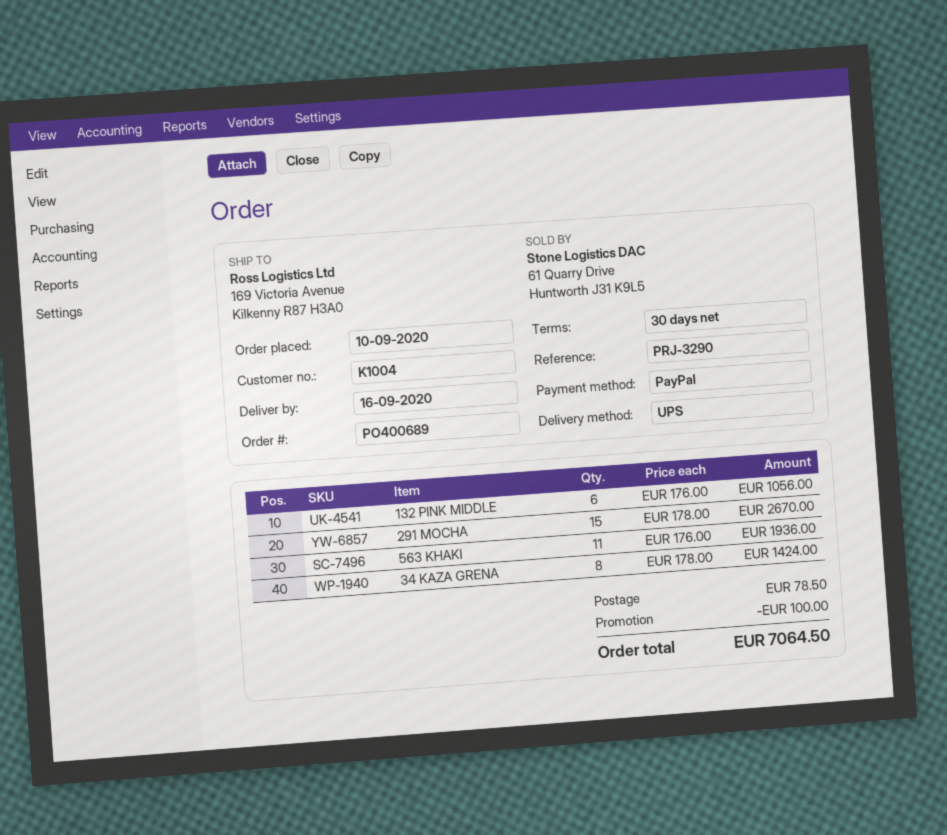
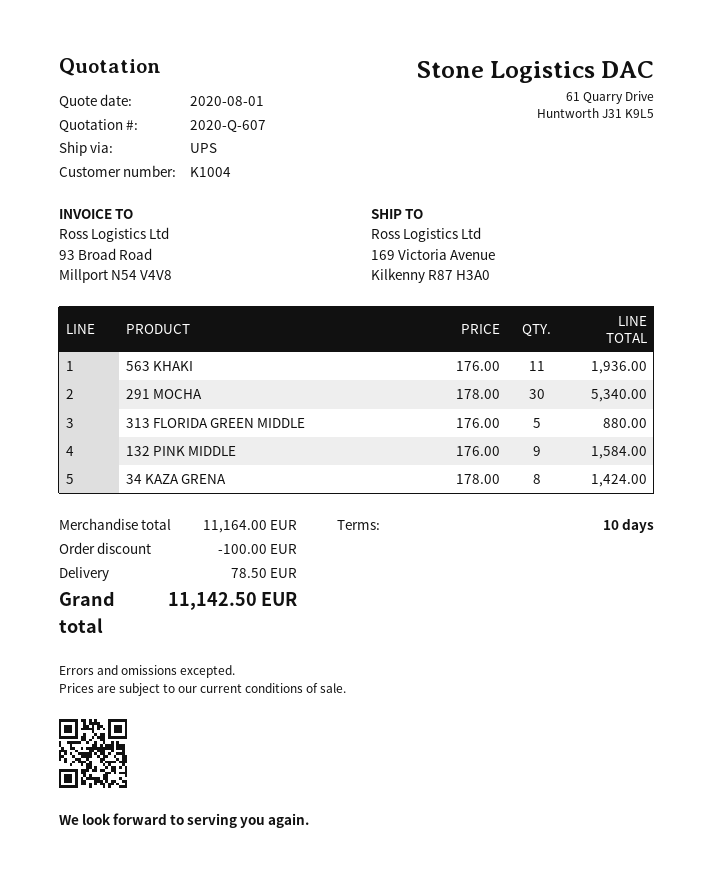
payment terms: 30 days -> 10 days
132 PINK MIDDLE: 6 x 176.00 = 1056.00 -> 9 x 176.00 = 1584.00
291 MOCHA: 15 x 178.00 = 2670.00 -> 30 x 178.00 = 5340.00
313 FLORIDA GREEN MIDDLE: none -> 5 x 176.00 = 880.00
total: 7064.50 -> 11142.50

